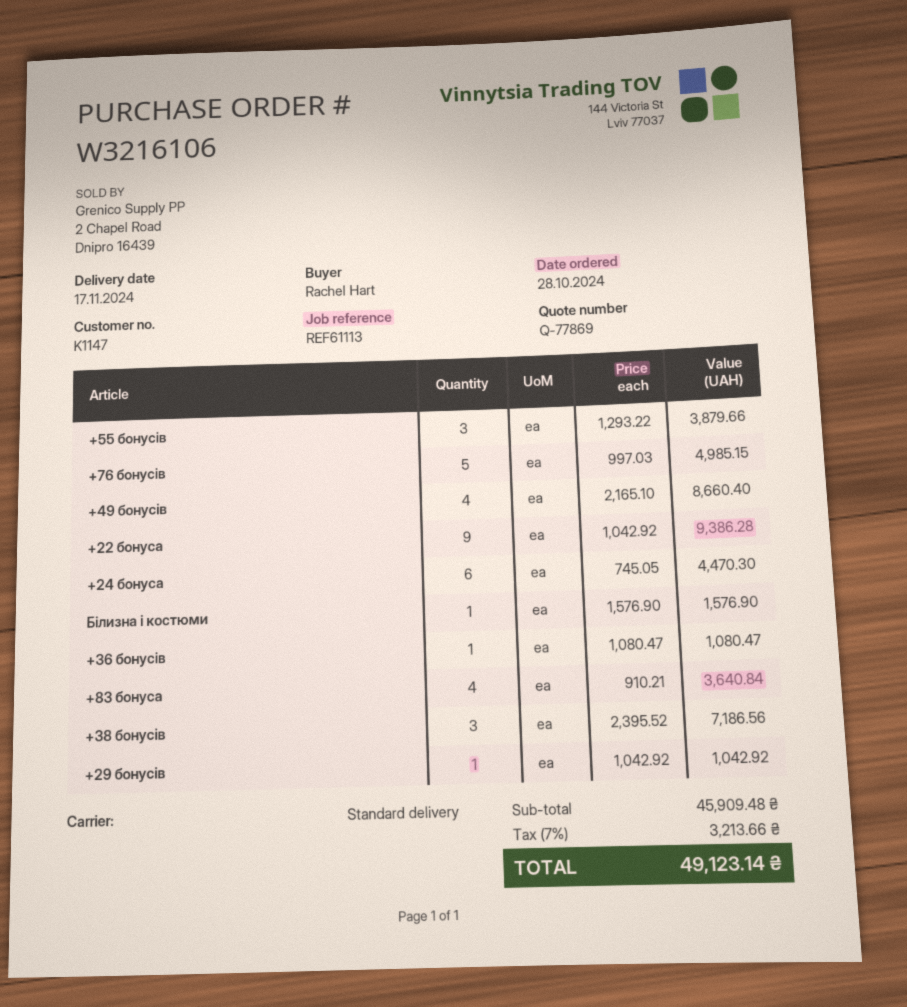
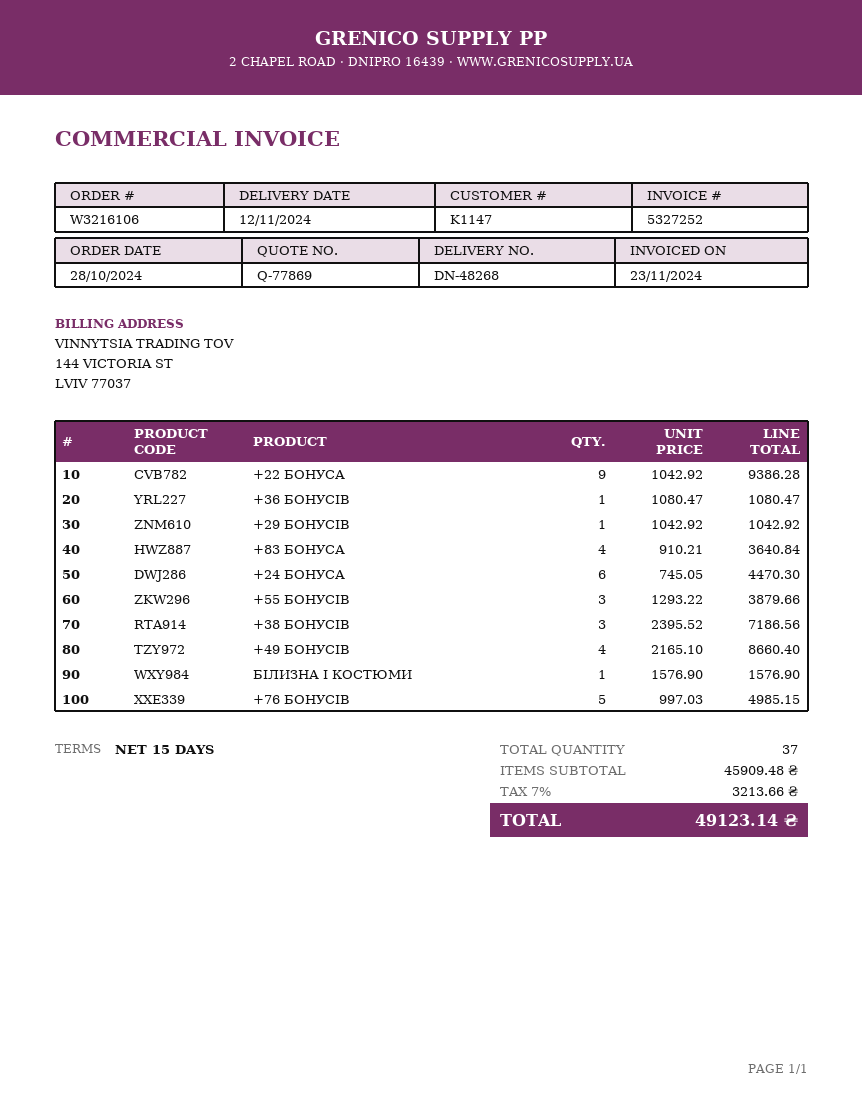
delivery date: 2024-11-17 -> 2024-11-12

